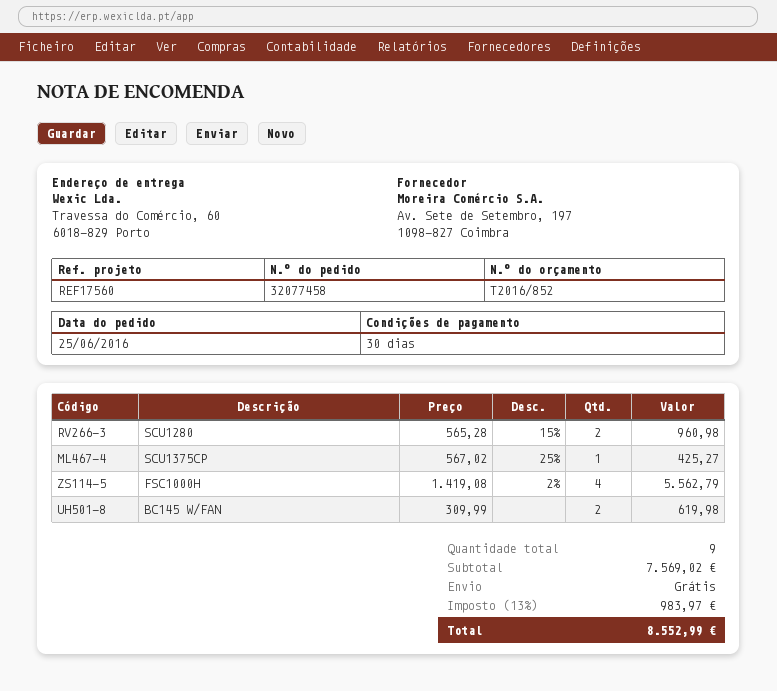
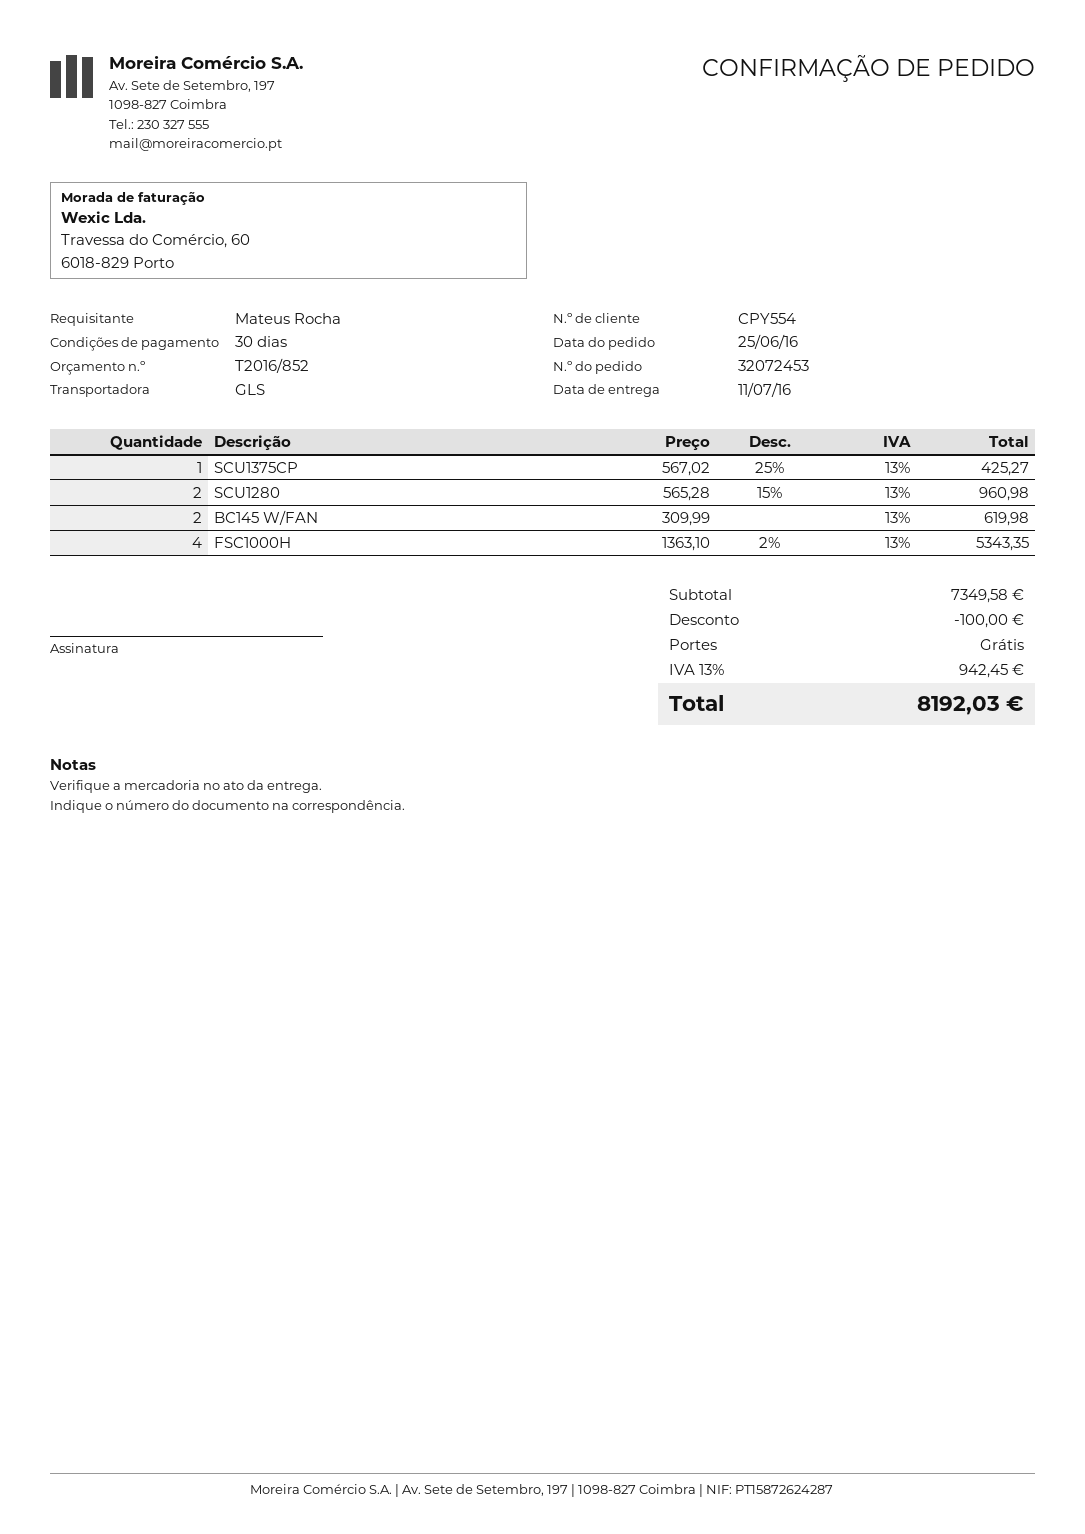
order number: 32077458 -> 32072453
FSC1000H: 4 x 1419.08 - 2% = 5562.79 -> 4 x 1363.10 - 2% = 5343.35
subtotal: 7569.02 -> 7349.58
discount: none -> 100.00
tax: 13% = 983.97 -> 13% = 942.45
total: 8552.99 -> 8192.03

